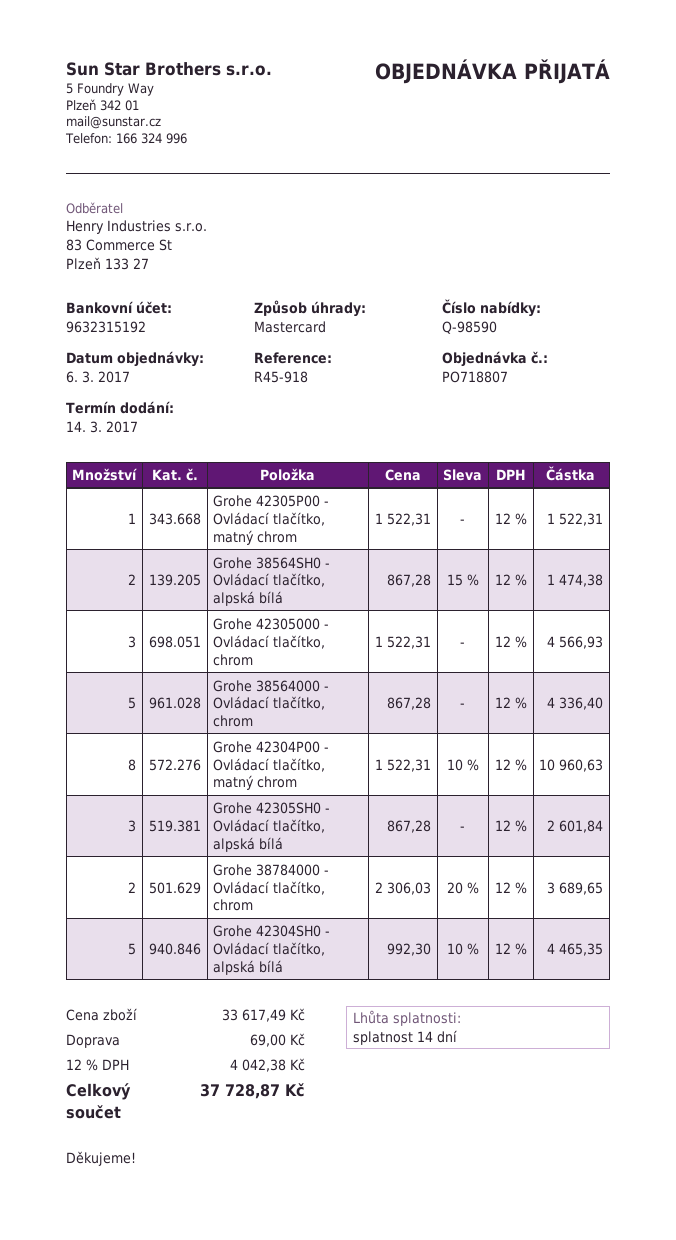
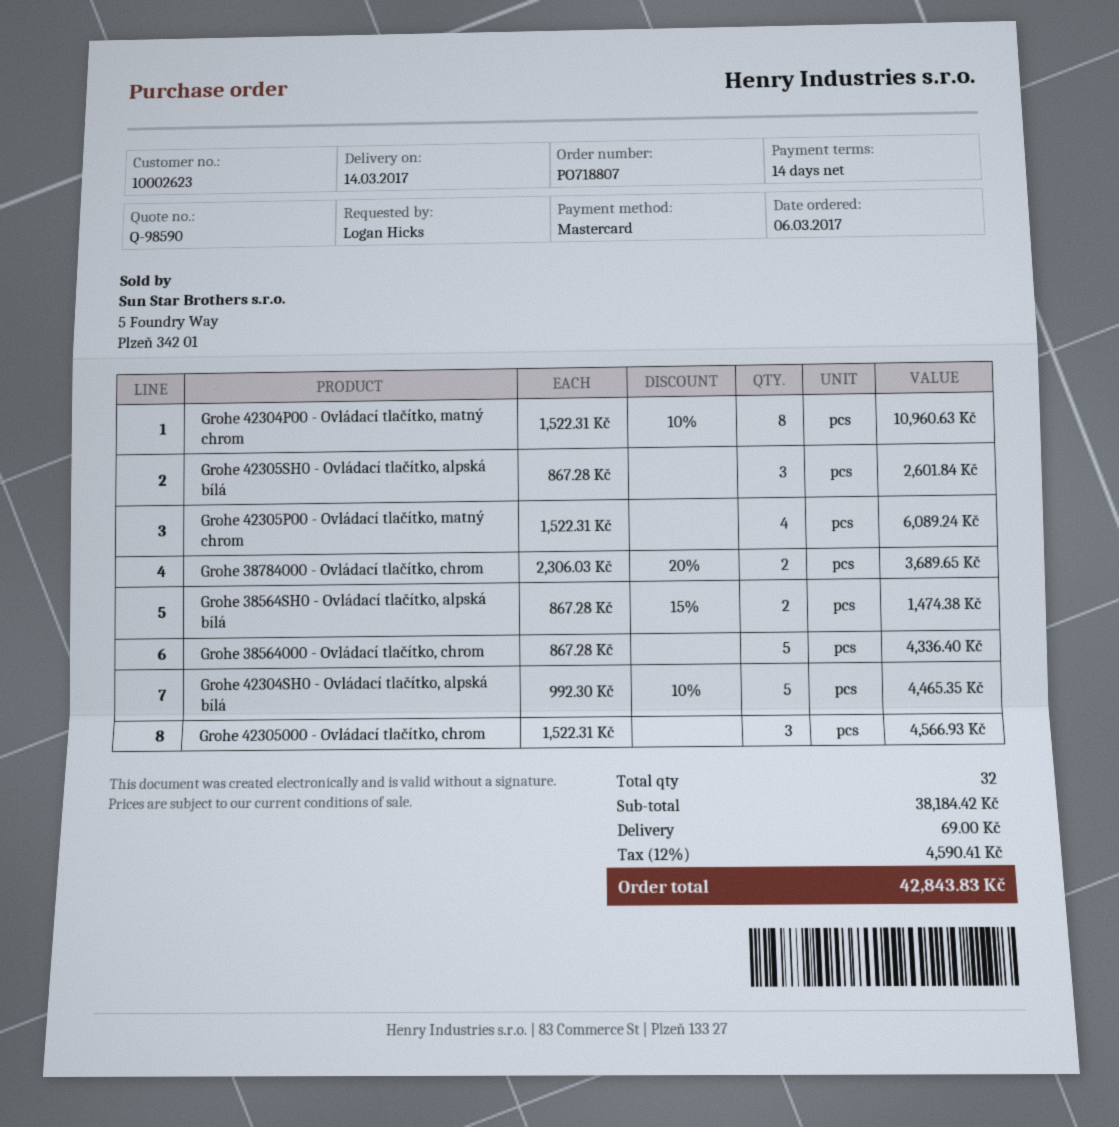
Grohe 42305P00 - Ovládací tlačítko, matný chrom: 1 x 1522.31 = 1522.31 -> 4 x 1522.31 = 6089.24
subtotal: 33617.49 -> 38184.42
tax: 12% = 4042.38 -> 12% = 4590.41
total: 37728.87 -> 42843.83

